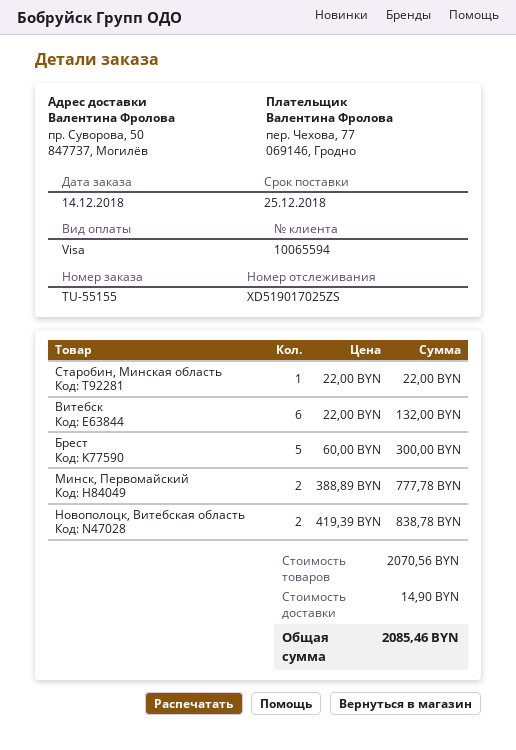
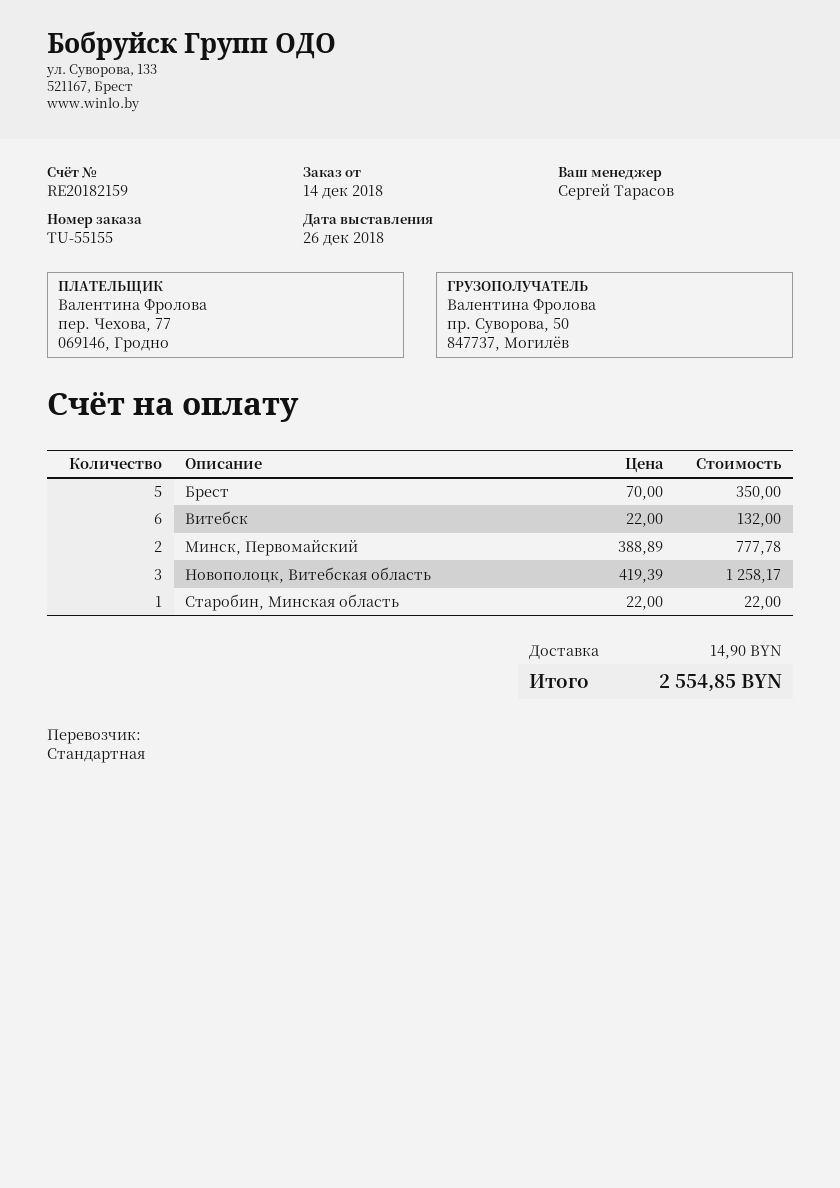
Брест: 5 x 60.00 = 300.00 -> 5 x 70.00 = 350.00
Новополоцк, Витебская область: 2 x 419.39 = 838.78 -> 3 x 419.39 = 1258.17
total: 2085.46 -> 2554.85

